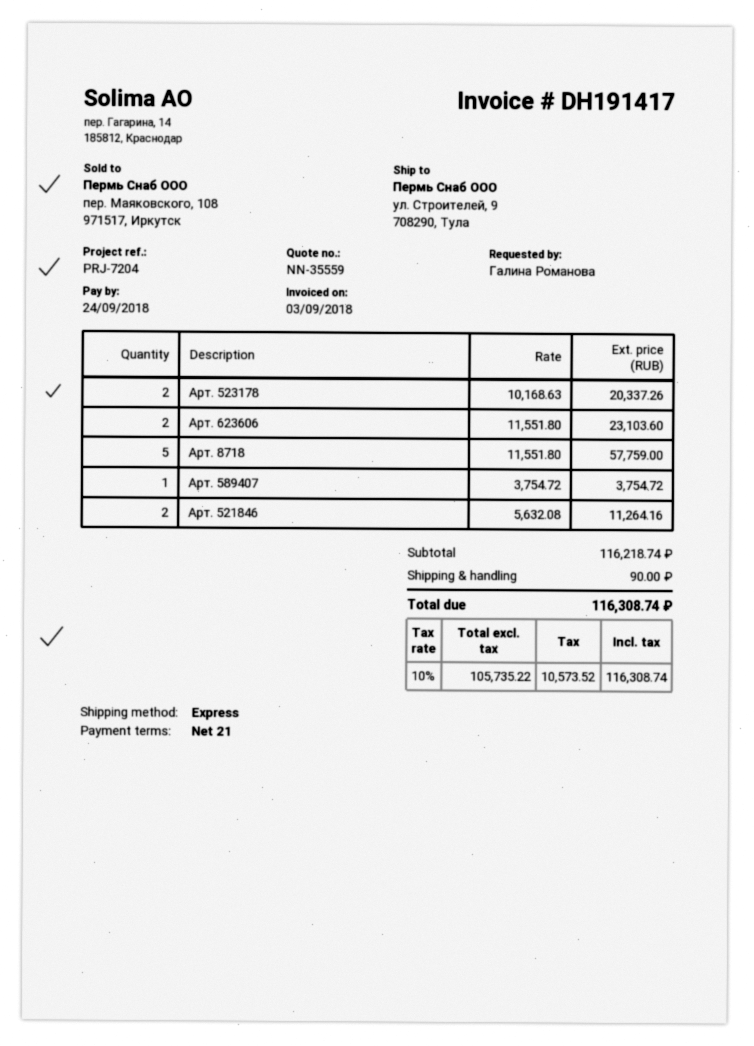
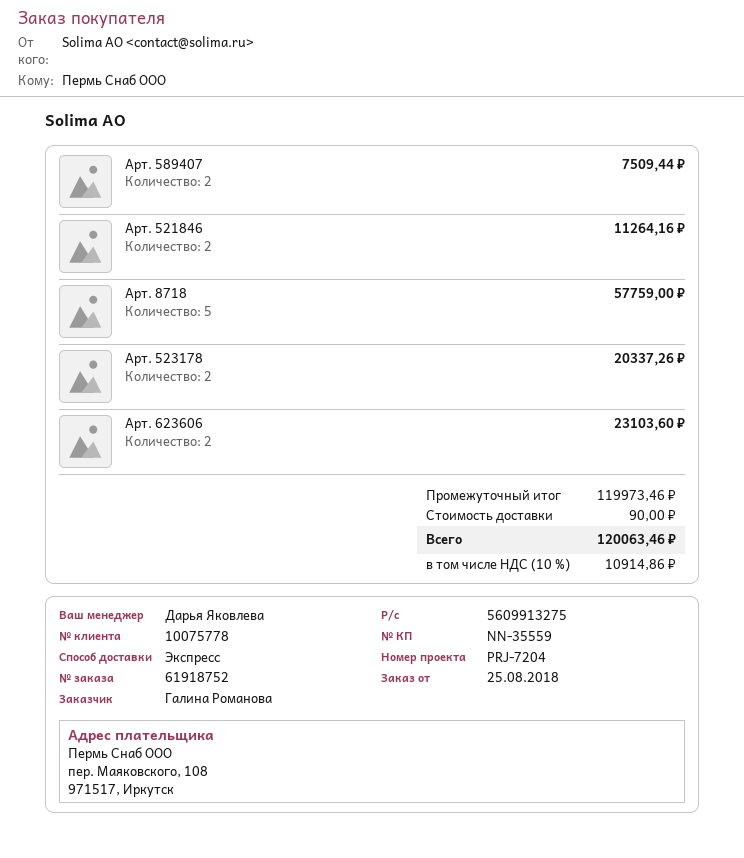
Арт. 589407: 1 for 3754.72 -> 2 for 7509.44
subtotal: 116218.74 -> 119973.46
tax: 10% = 10573.52 -> 10% = 10914.86
total: 116308.74 -> 120063.46

